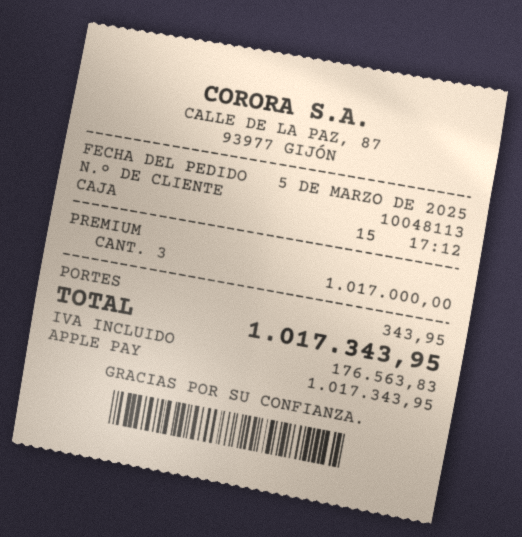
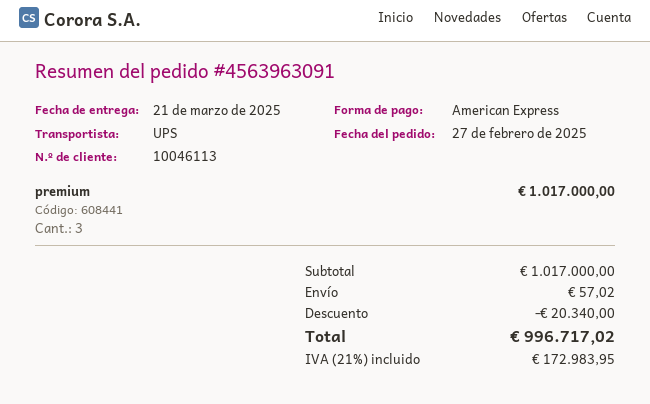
order date: 2025-03-05 -> 2025-02-27
customer number: 10048113 -> 10046113
payment method: Apple Pay -> American Express
discount: none -> 20340.00
shipping: 343.95 -> 57.02
tax: 176563.83 -> 172983.95
total: 1017343.95 -> 996717.02

